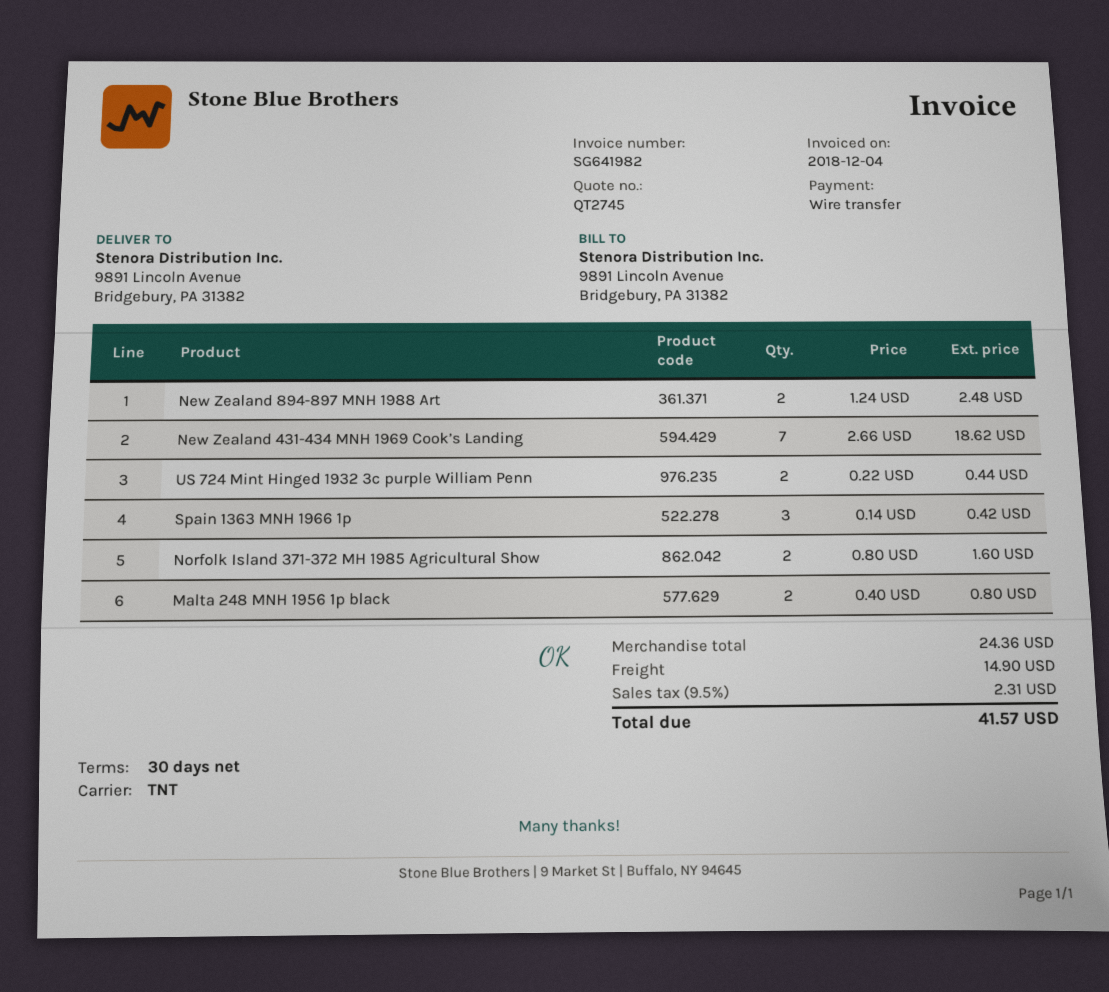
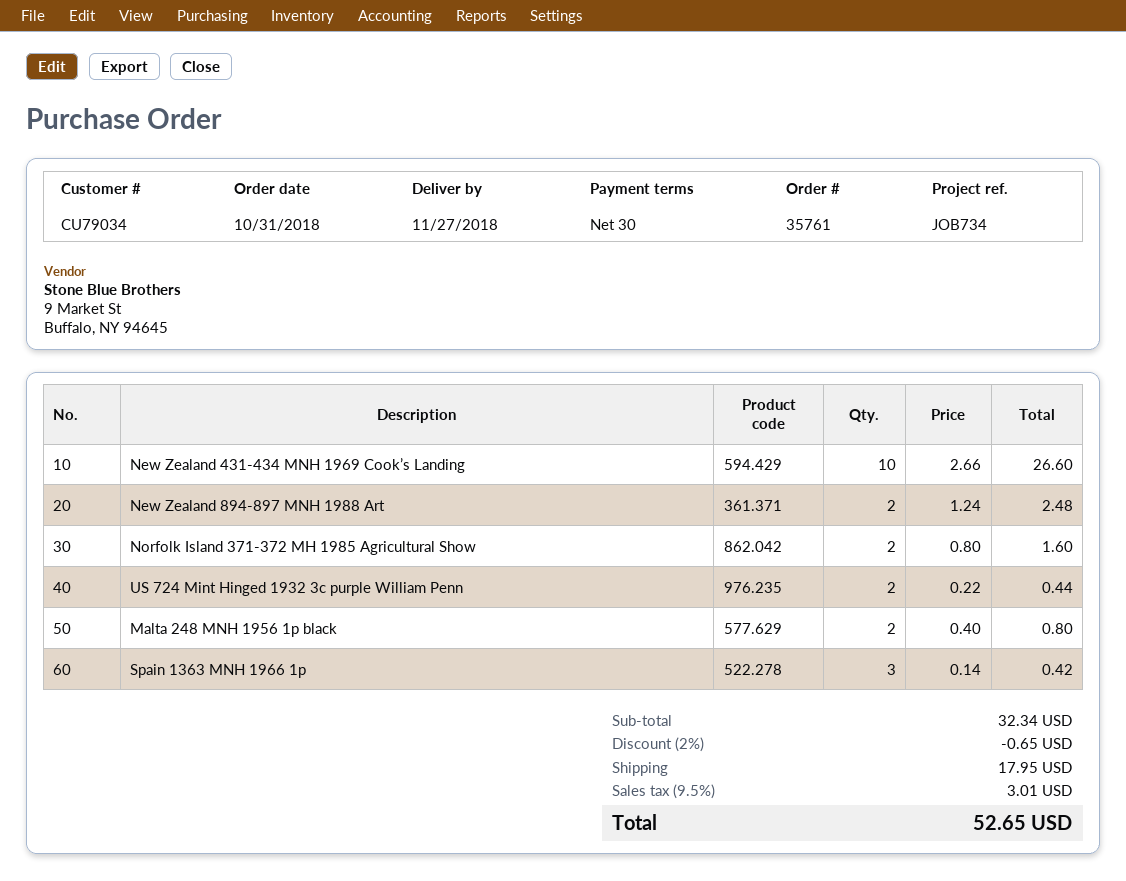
New Zealand 431-434 MNH 1969 Cook’s Landing: 7 x 2.66 = 18.62 -> 10 x 2.66 = 26.60
subtotal: 24.36 -> 32.34
discount: none -> 2% = 0.65
shipping: 14.90 -> 17.95
tax: 9.5% = 2.31 -> 9.5% = 3.01
total: 41.57 -> 52.65

